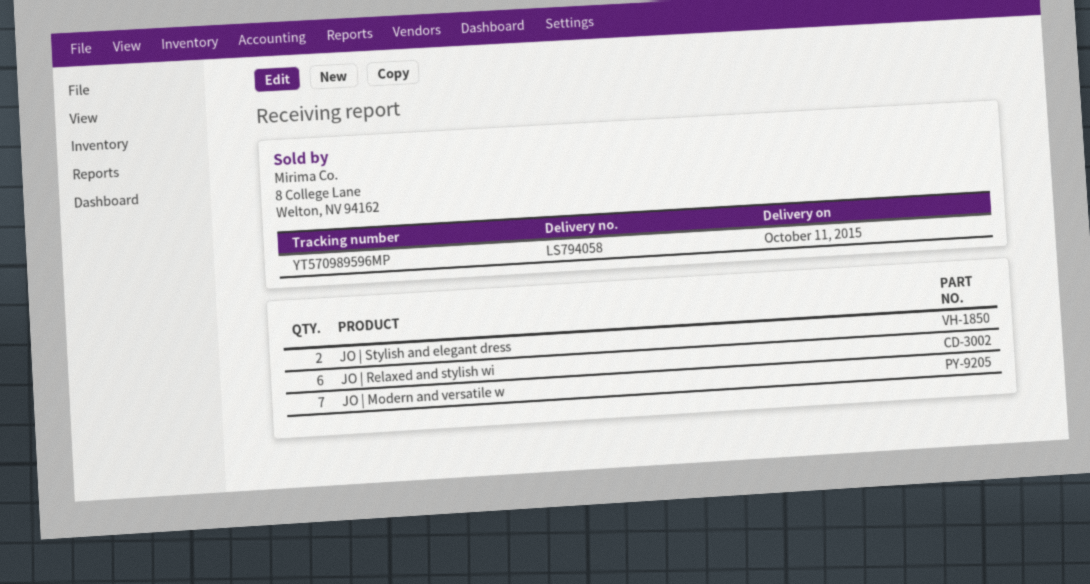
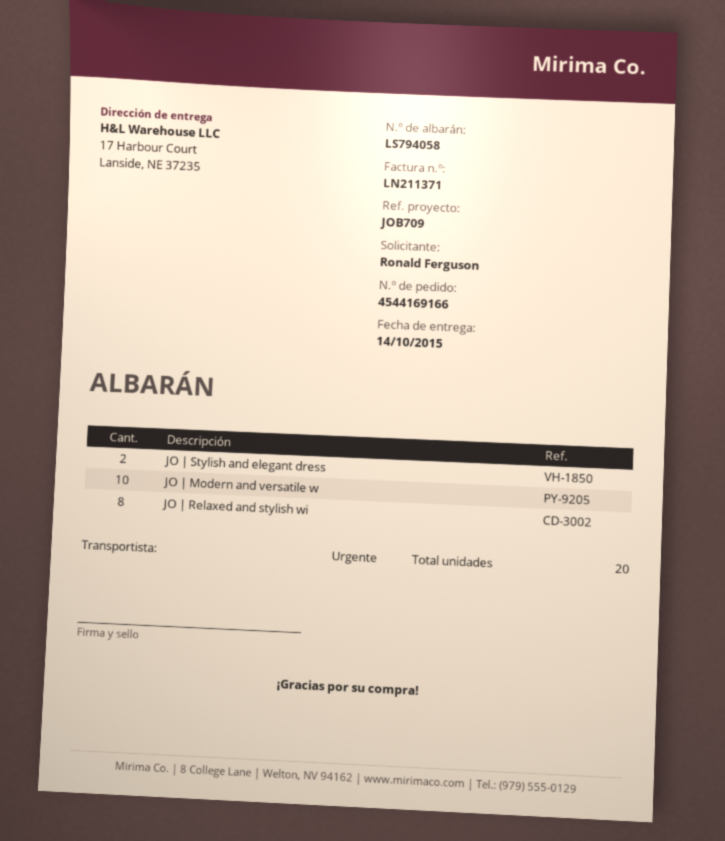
delivery date: 2015-10-11 -> 2015-10-14
JO | Relaxed and stylish wi: 6 -> 8
JO | Modern and versatile w: 7 -> 10

